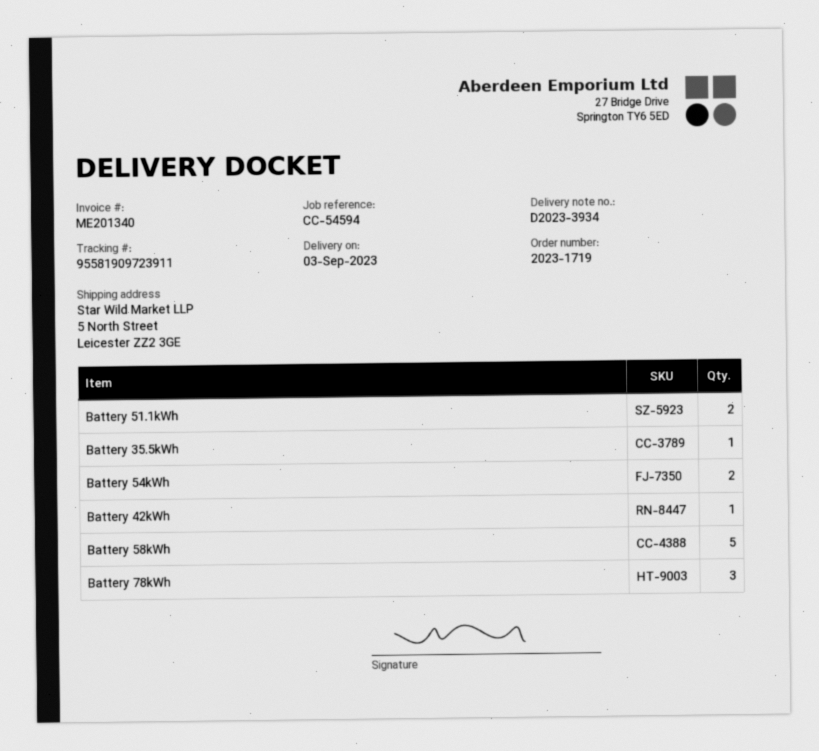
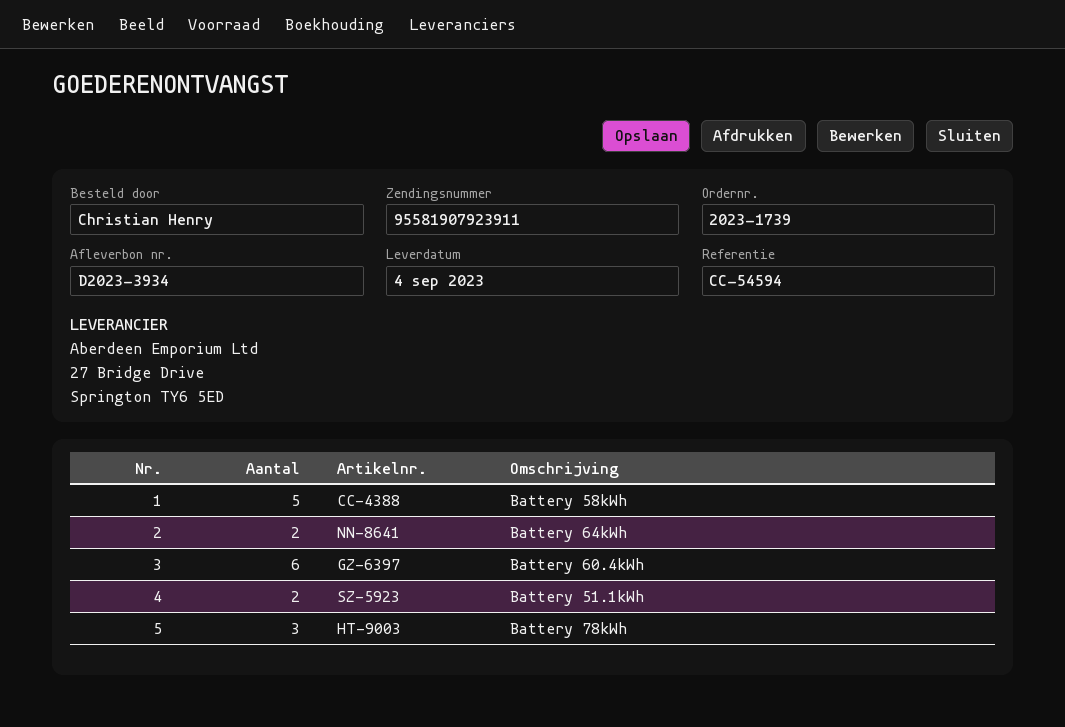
order number: 2023-1719 -> 2023-1739
delivery date: 2023-09-03 -> 2023-09-04
tracking number: 95581909723911 -> 95581907923911
Battery 35.5kWh: 1 -> none
Battery 54kWh: 2 -> none
Battery 42kWh: 1 -> none
Battery 64kWh: none -> 2
Battery 60.4kWh: none -> 6

